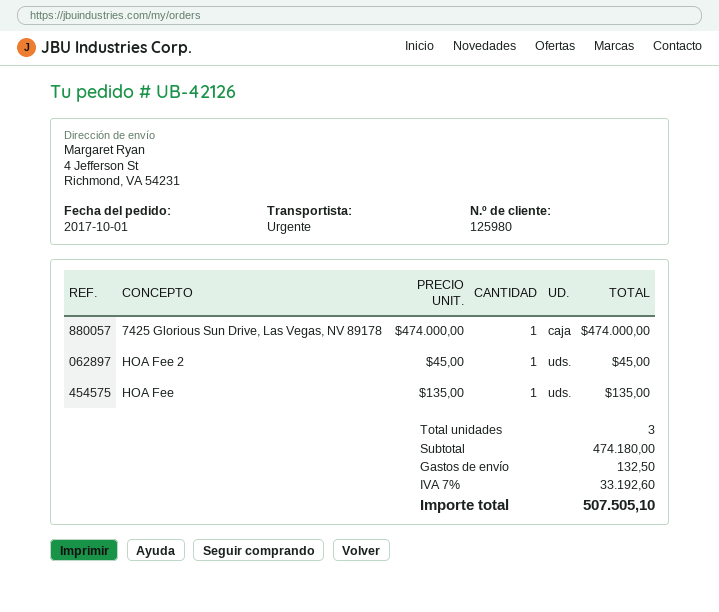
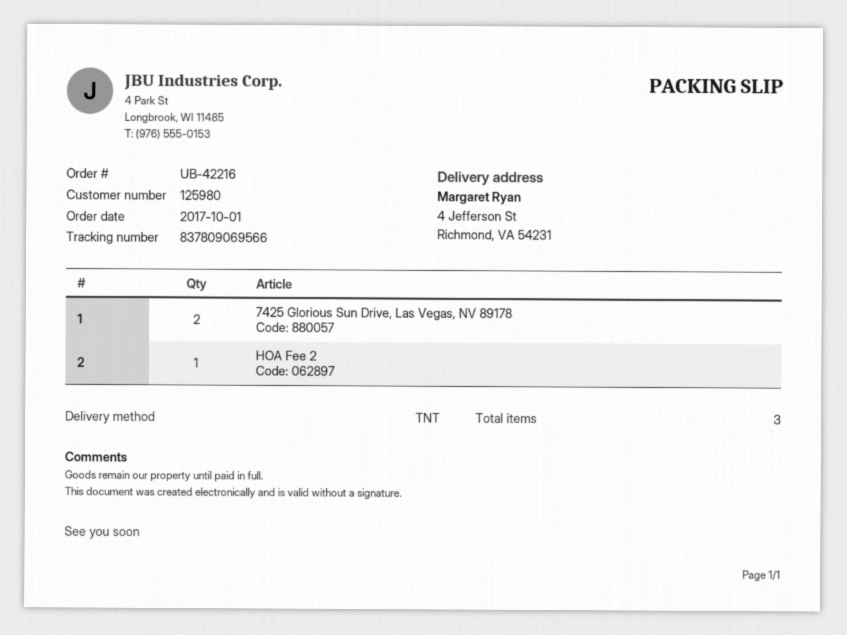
order number: UB-42126 -> UB-42216
shipping method: express -> TNT
7425 Glorious Sun Drive, Las Vegas, NV 89178: 1 -> 2
HOA Fee: 1 -> none

